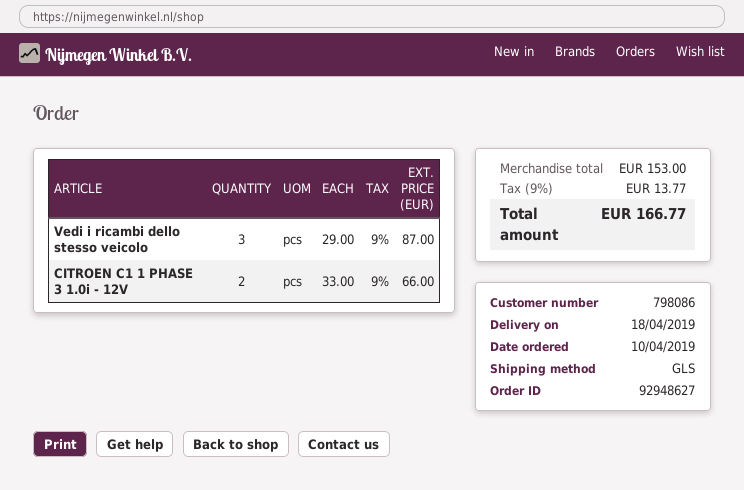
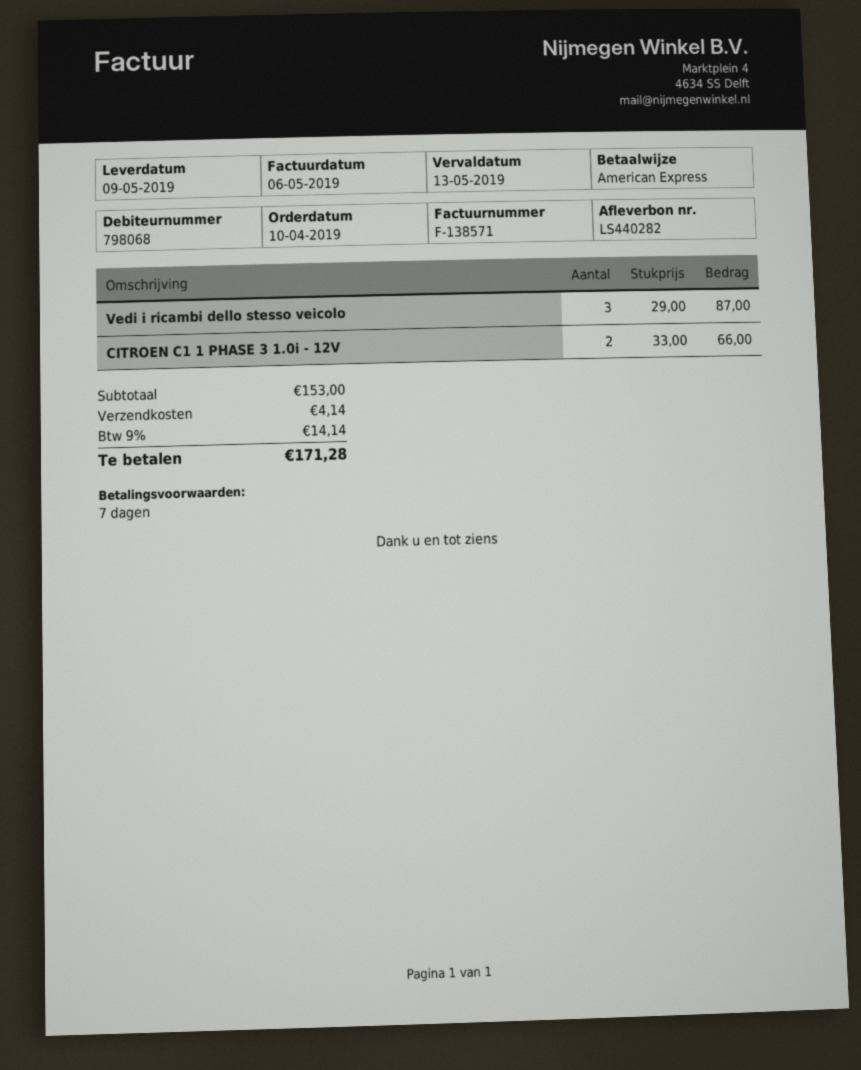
delivery date: 2019-04-18 -> 2019-05-09
customer number: 798086 -> 798068
shipping: none -> 4.14
tax: 9% = 13.77 -> 9% = 14.14
total: 166.77 -> 171.28

